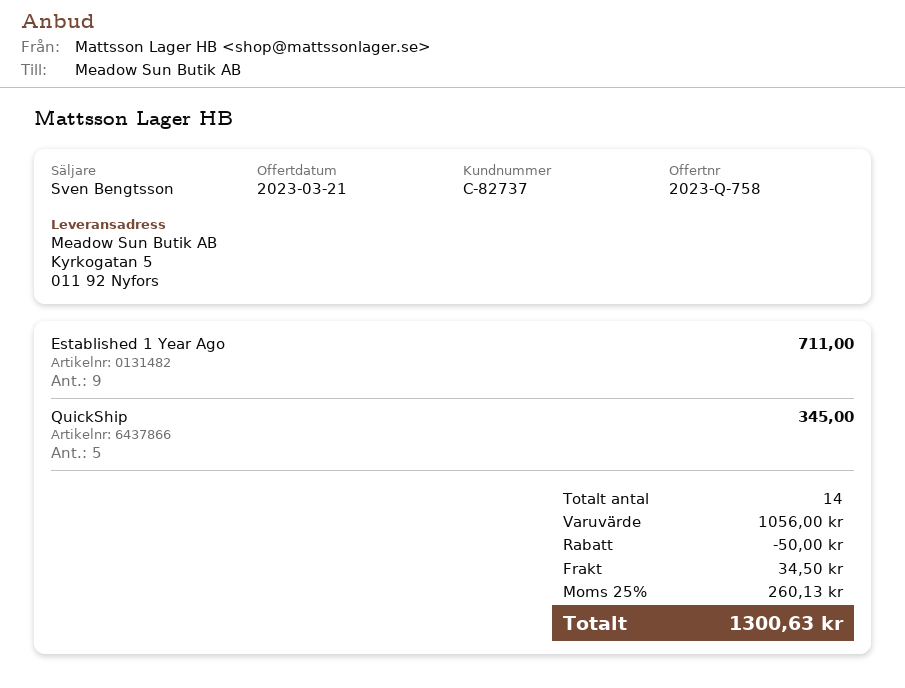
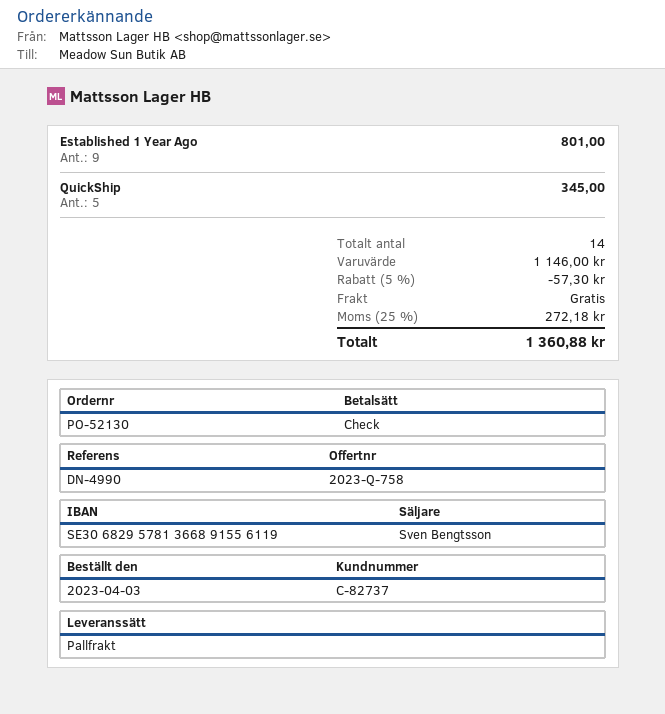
Established 1 Year Ago: 9 for 711.00 -> 9 for 801.00
subtotal: 1056.00 -> 1146.00
discount: 50.00 -> 57.30
shipping: 34.50 -> 0.00
tax: 25% = 260.13 -> 25% = 272.18
total: 1300.63 -> 1360.88

